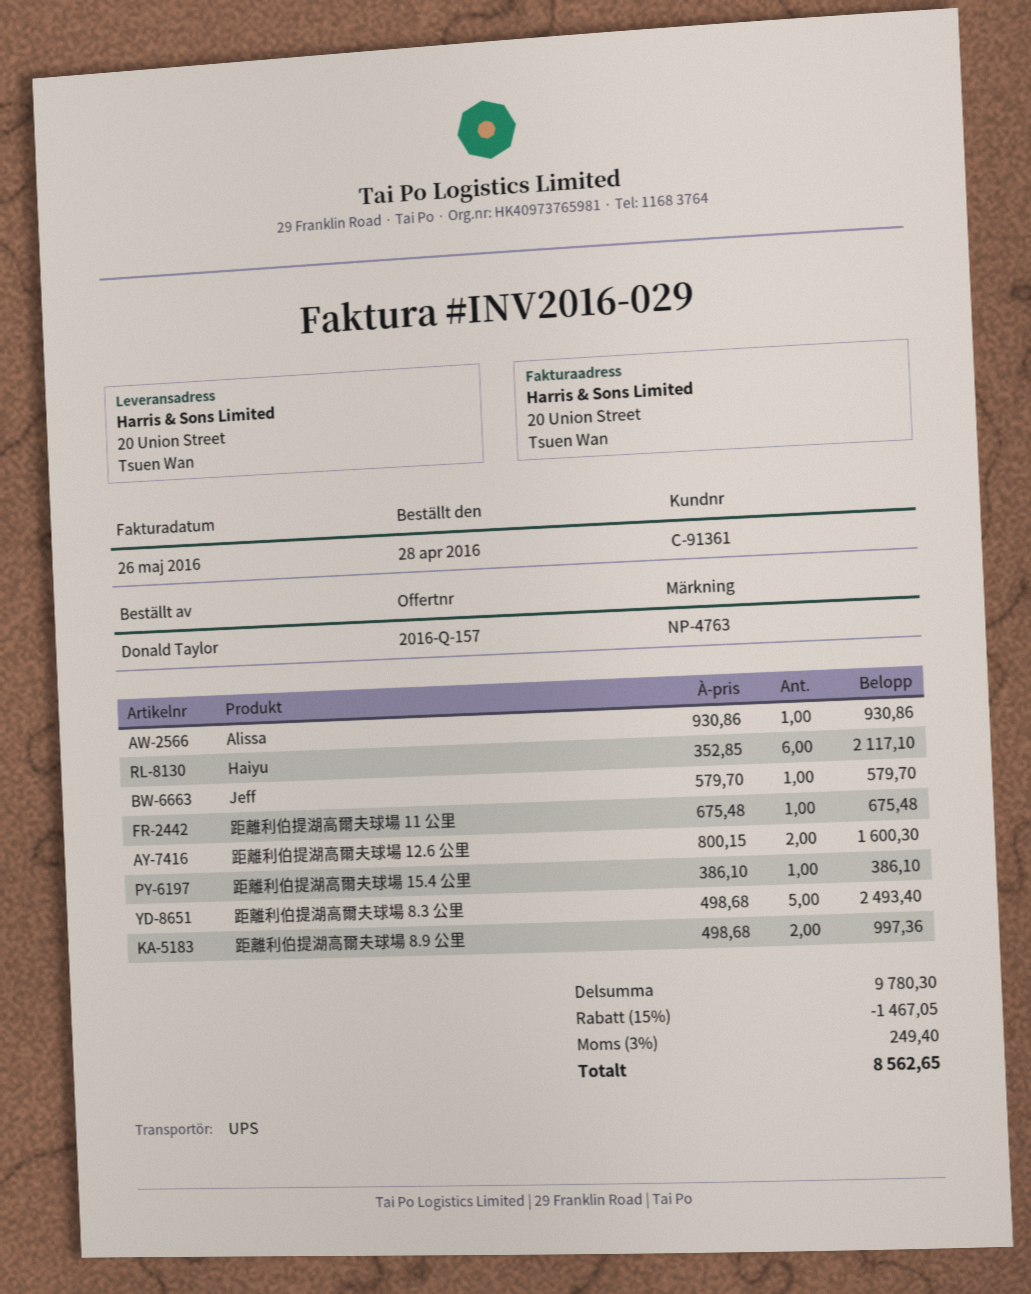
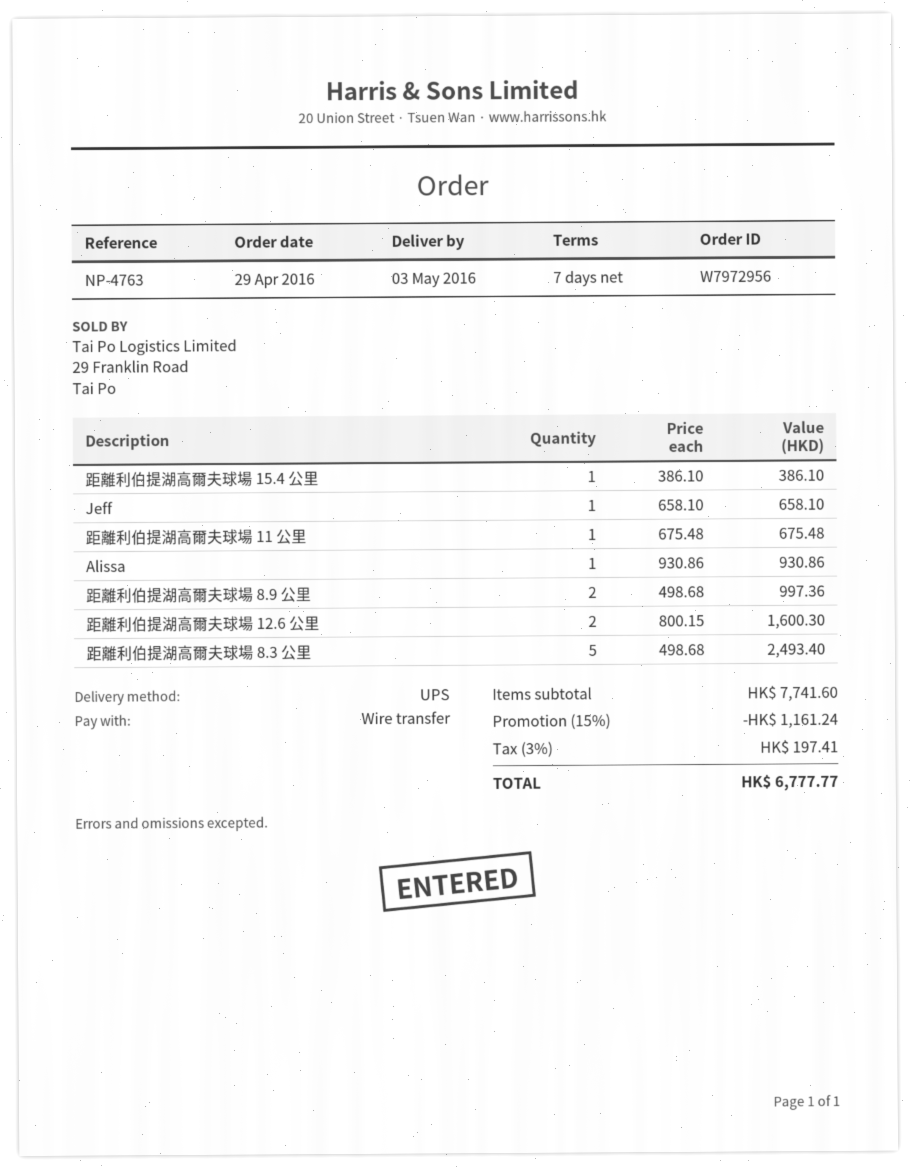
order date: 2016-04-28 -> 2016-04-29
Haiyu: 6 x 352.85 = 2117.10 -> none
Jeff: 1 x 579.70 = 579.70 -> 1 x 658.10 = 658.10
subtotal: 9780.30 -> 7741.60
discount: 15% = 1467.05 -> 15% = 1161.24
tax: 3% = 249.40 -> 3% = 197.41
total: 8562.65 -> 6777.77

